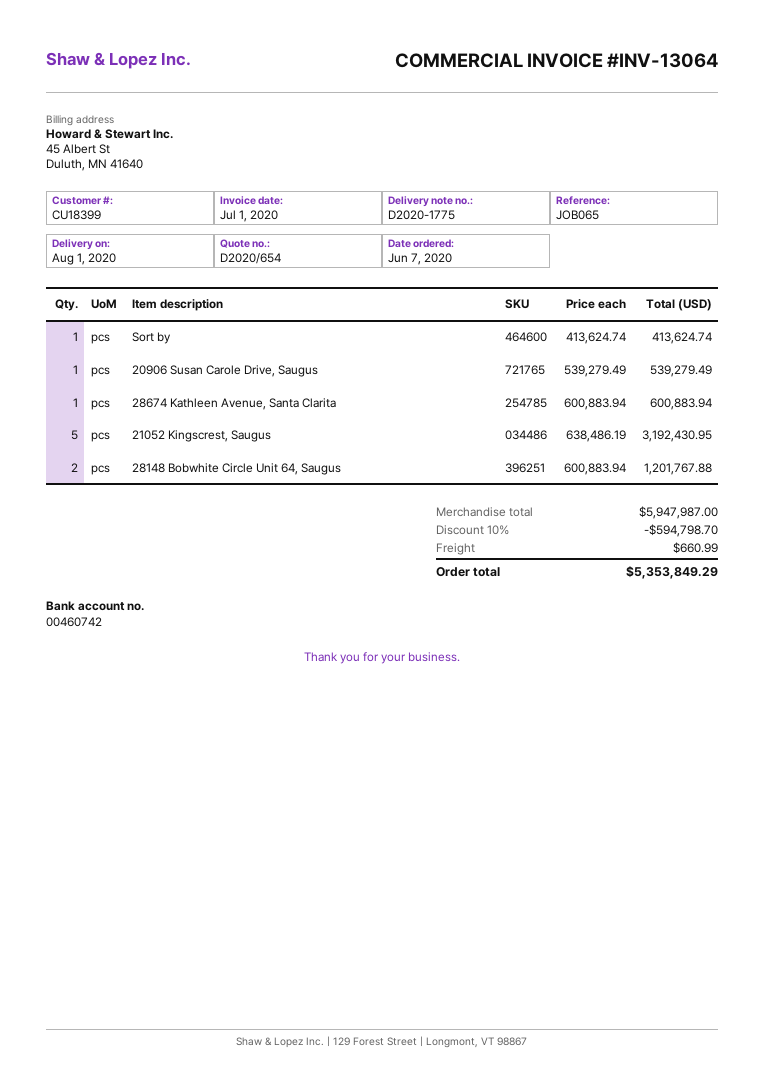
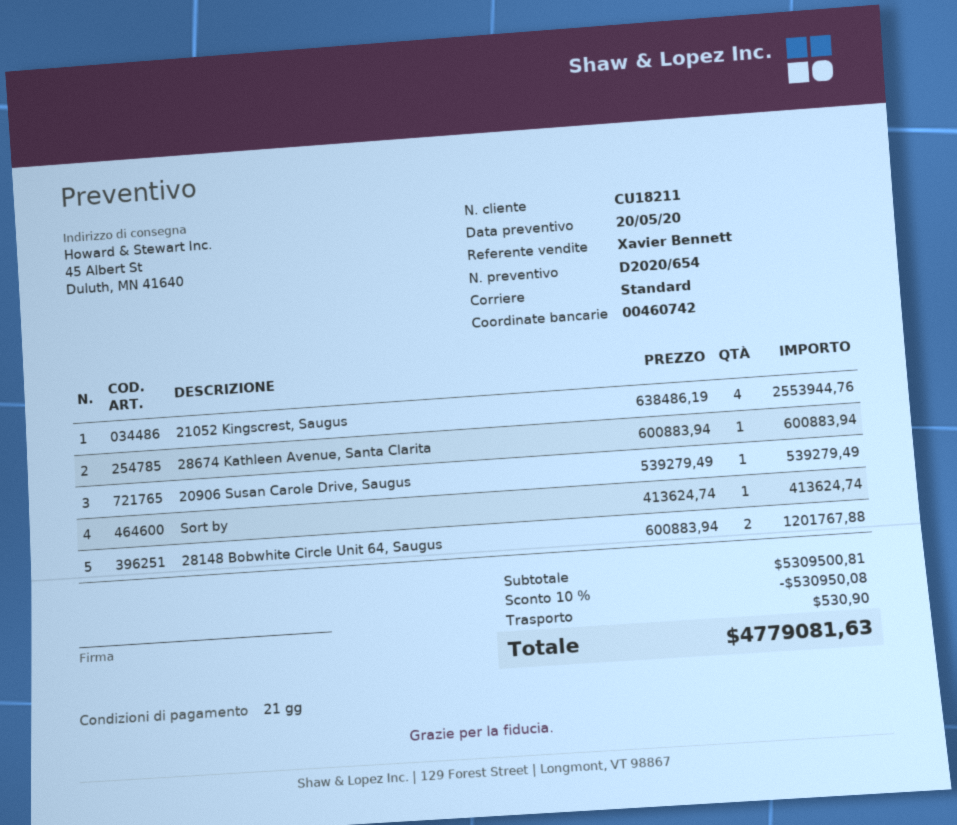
customer number: CU18399 -> CU18211
21052 Kingscrest, Saugus: 5 x 638486.19 = 3192430.95 -> 4 x 638486.19 = 2553944.76
subtotal: 5947987.00 -> 5309500.81
discount: 10% = 594798.70 -> 10% = 530950.08
shipping: 660.99 -> 530.90
total: 5353849.29 -> 4779081.63

